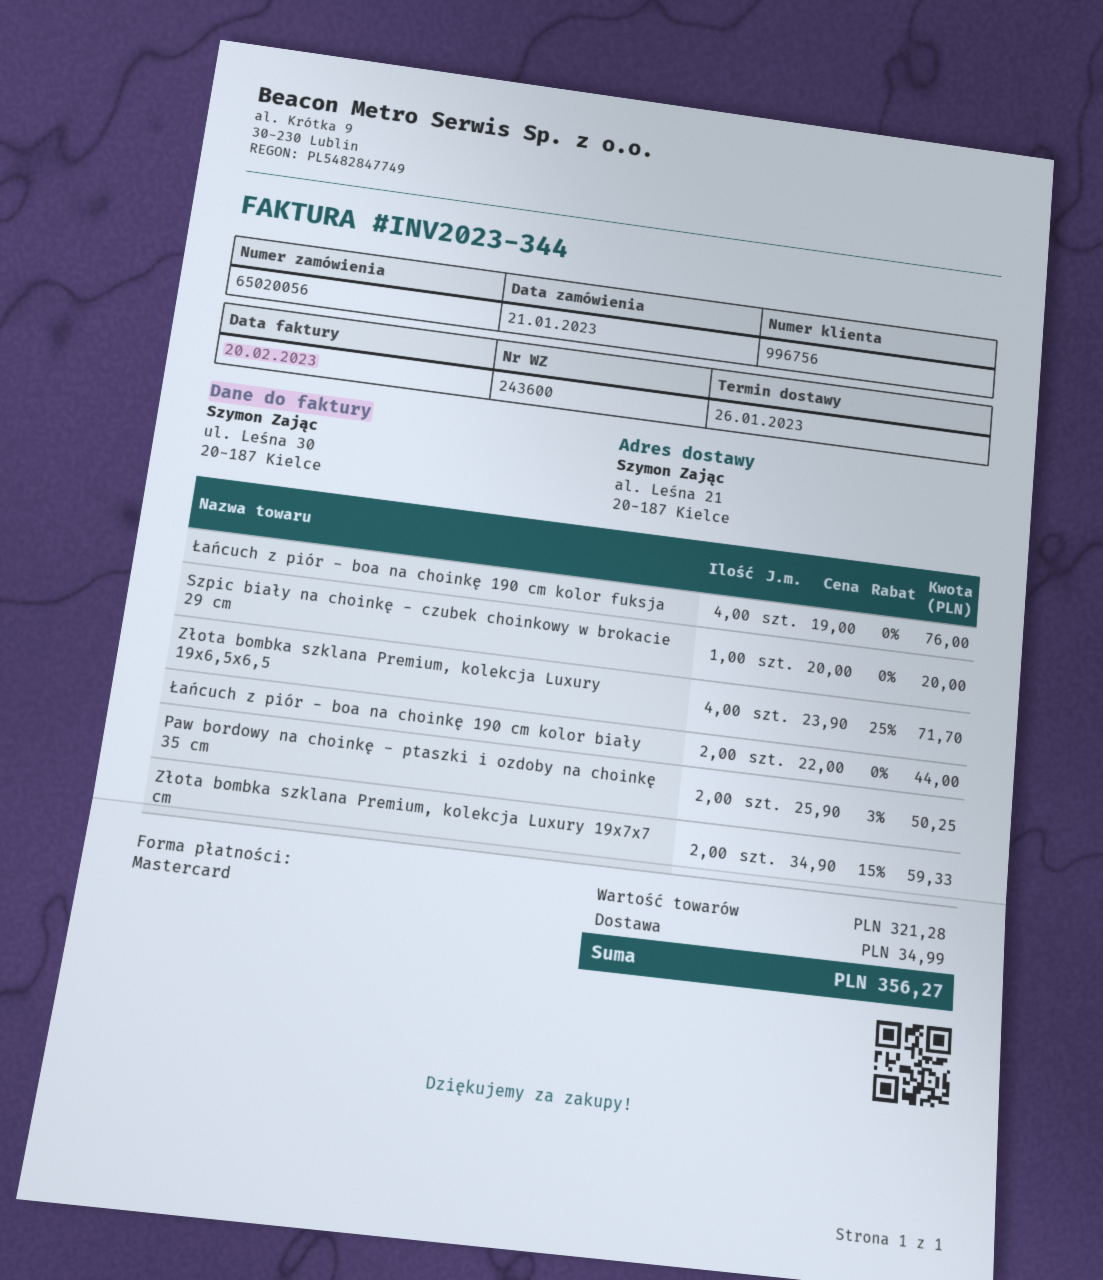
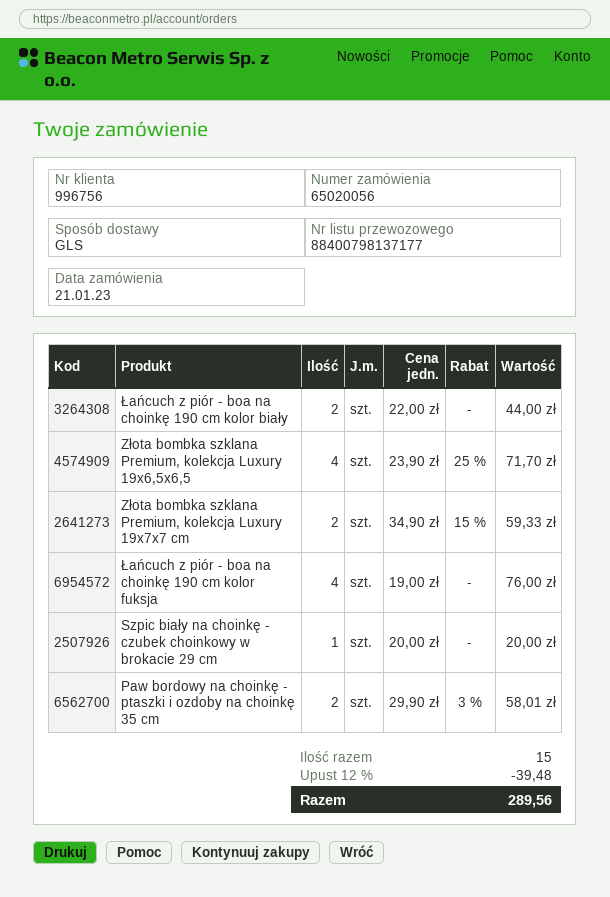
Paw bordowy na choinkę - ptaszki i ozdoby na choinkę 35 cm: 2 x 25.90 - 3% = 50.25 -> 2 x 29.90 - 3% = 58.01
discount: none -> 12% = 39.48
shipping: 34.99 -> none
total: 356.27 -> 289.56

